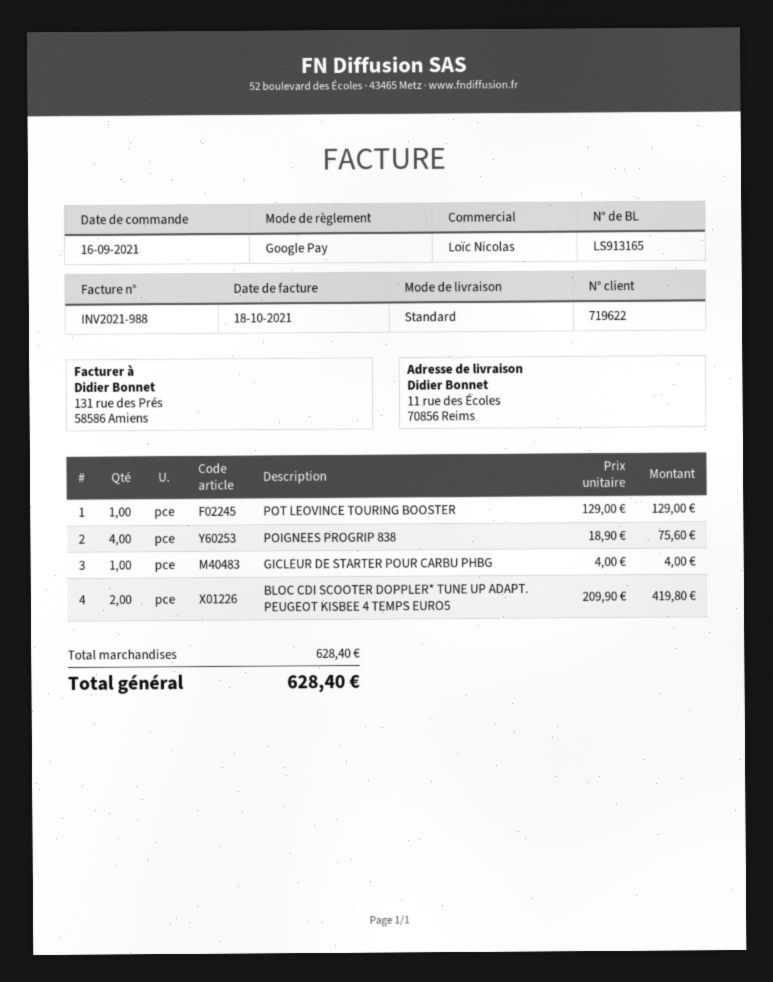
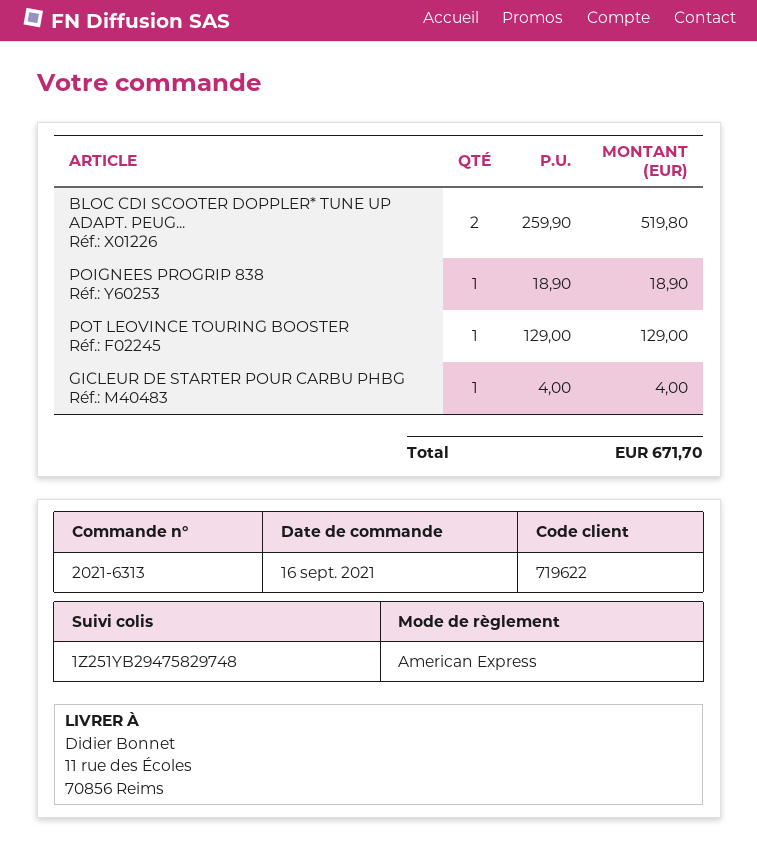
payment method: Google Pay -> American Express
POIGNEES PROGRIP 838: 4 x 18.90 = 75.60 -> 1 x 18.90 = 18.90
BLOC CDI SCOOTER DOPPLER* TUNE UP ADAPT. PEUGEOT KISBEE 4 TEMPS EURO5: 2 x 209.90 = 419.80 -> 2 x 259.90 = 519.80
total: 628.40 -> 671.70

